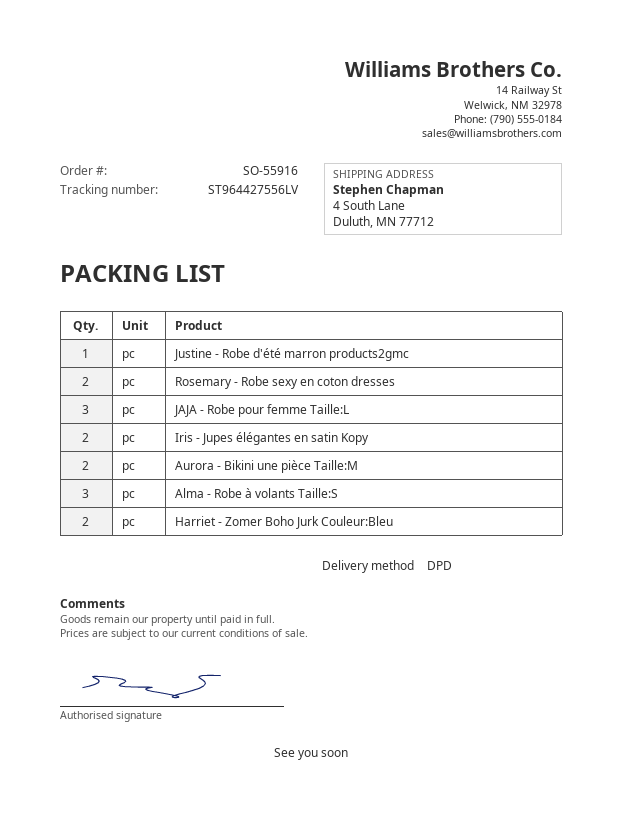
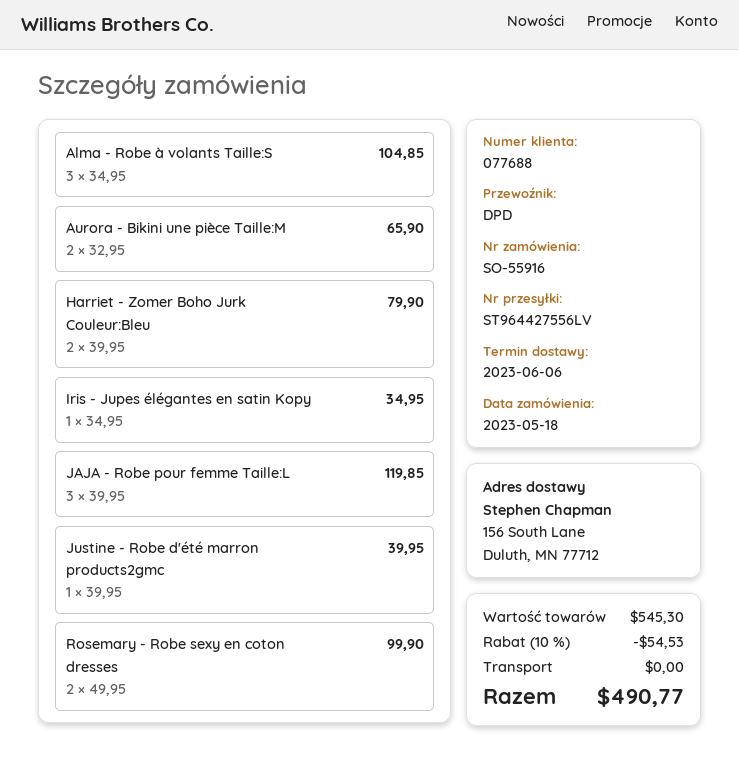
ship to: 4 South Lane, Duluth, MN 77712 -> 156 South Lane, Duluth, MN 77712
Iris - Jupes élégantes en satin Kopy: 2 -> 1

